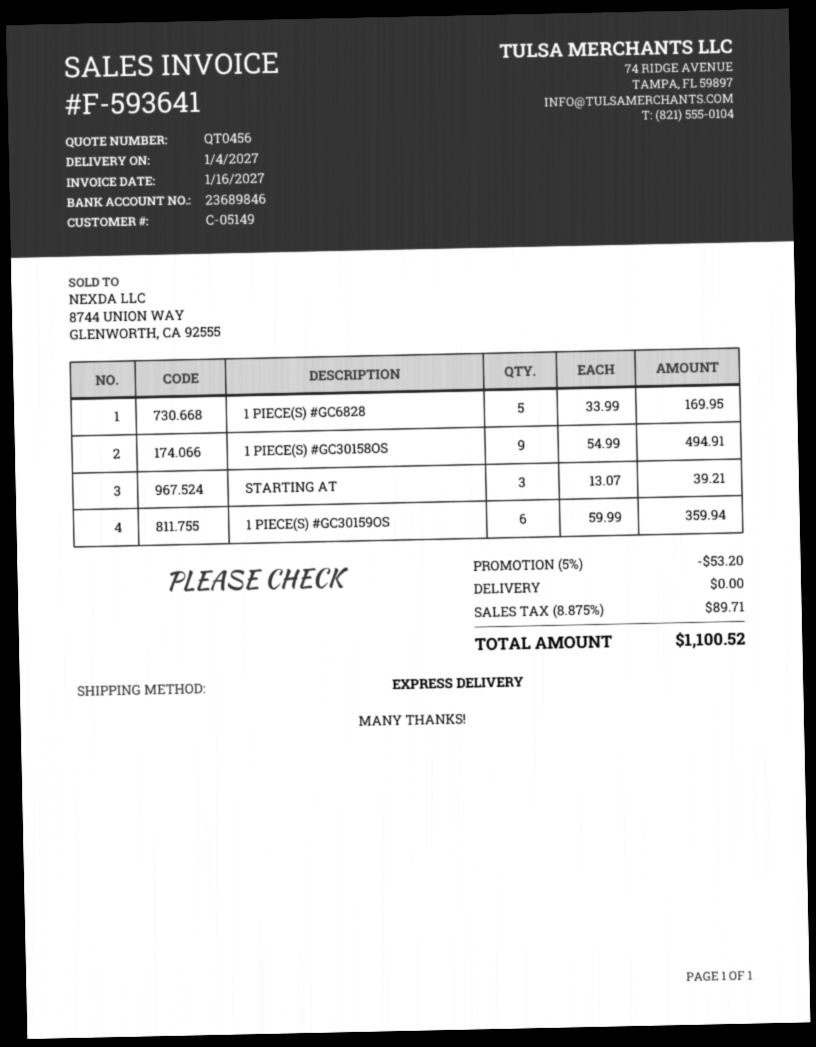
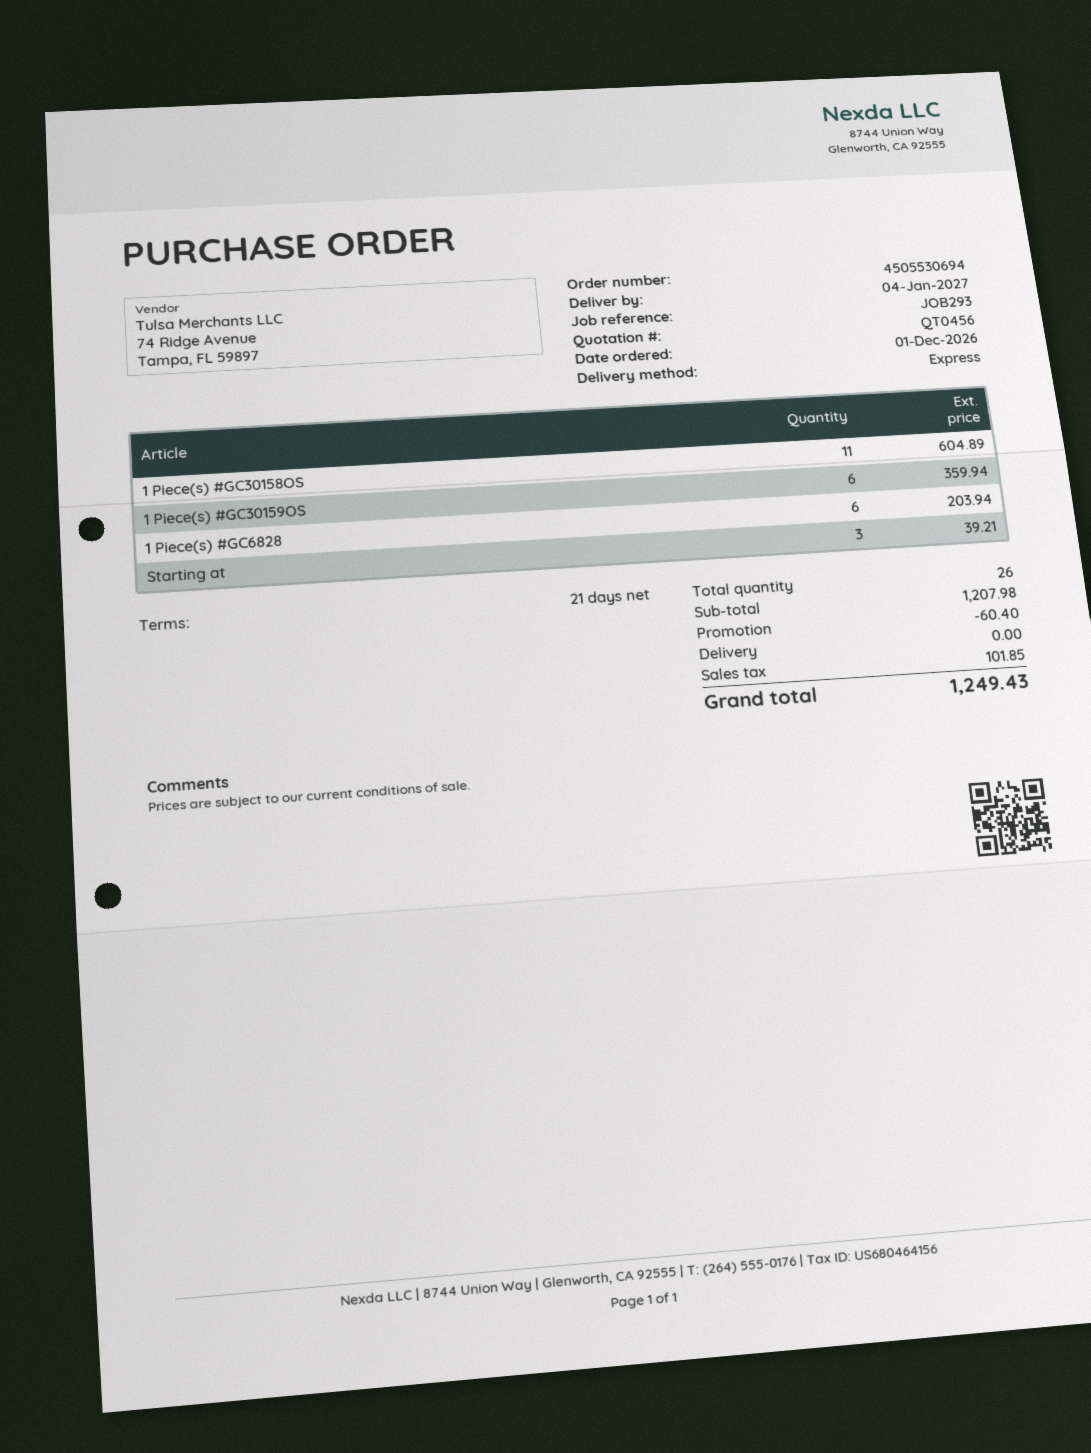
1 PIECE(S) #GC6828: 5 for 169.95 -> 6 for 203.94
1 PIECE(S) #GC30158OS: 9 for 494.91 -> 11 for 604.89
discount: 53.20 -> 60.40
tax: 89.71 -> 101.85
total: 1100.52 -> 1249.43

